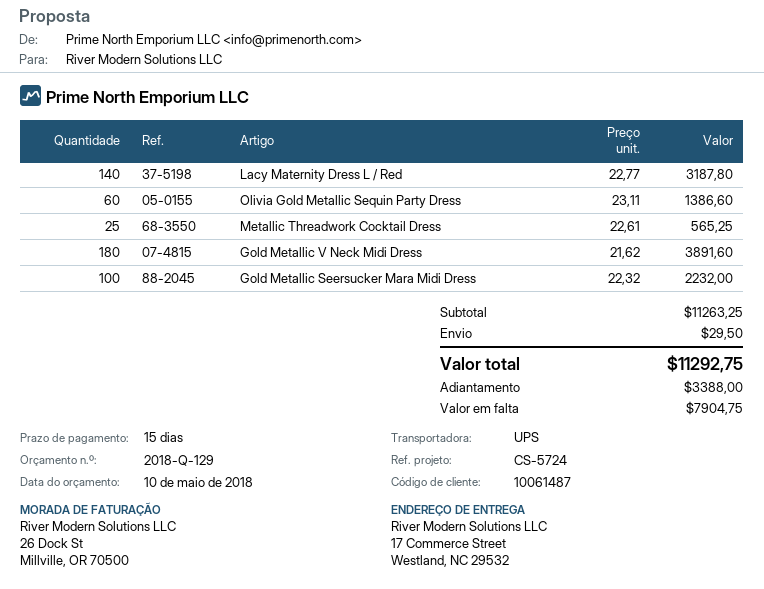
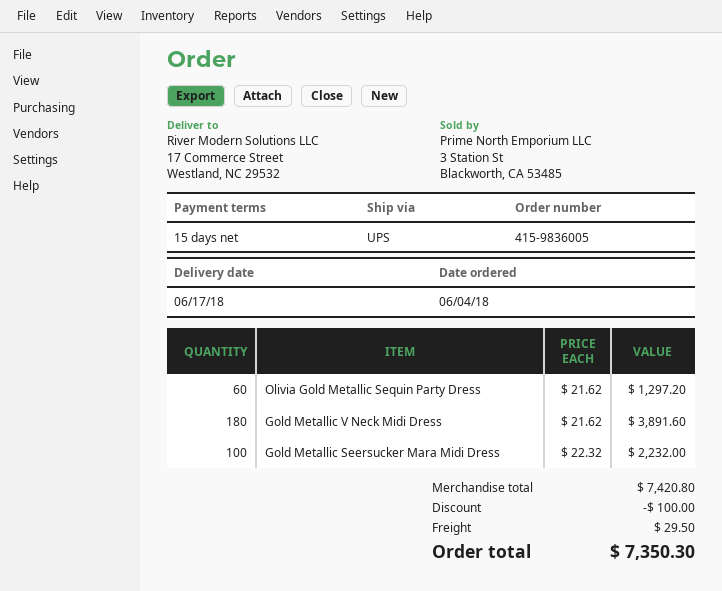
Lacy Maternity Dress L / Red: 140 x 22.77 = 3187.80 -> none
Olivia Gold Metallic Sequin Party Dress: 60 x 23.11 = 1386.60 -> 60 x 21.62 = 1297.20
Metallic Threadwork Cocktail Dress: 25 x 22.61 = 565.25 -> none
subtotal: 11263.25 -> 7420.80
discount: none -> 100.00
total: 11292.75 -> 7350.30

